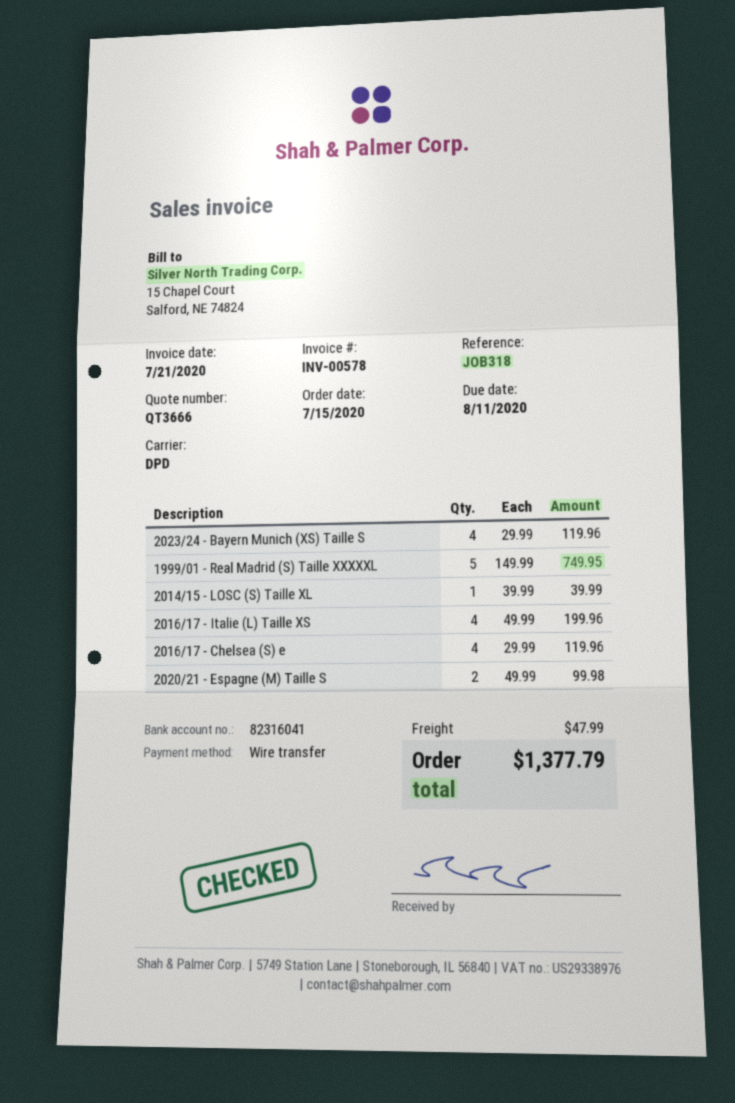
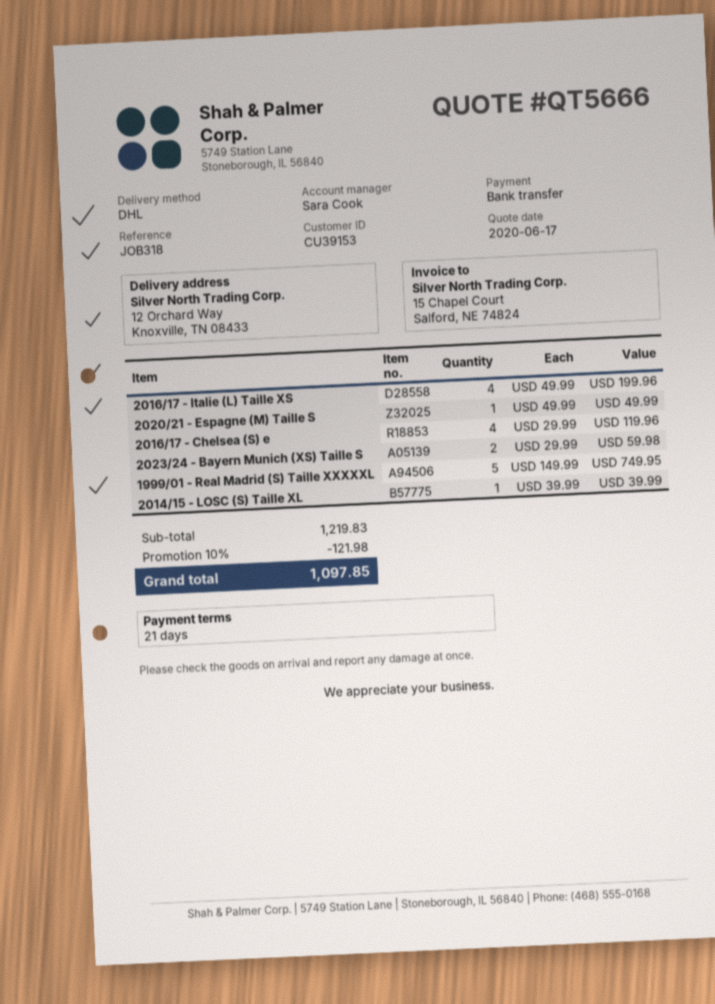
quote number: QT3666 -> QT5666
shipping method: DPD -> DHL
2023/24 - Bayern Munich (XS) Taille S: 4 x 29.99 = 119.96 -> 2 x 29.99 = 59.98
2020/21 - Espagne (M) Taille S: 2 x 49.99 = 99.98 -> 1 x 49.99 = 49.99
discount: none -> 10% = 121.98
shipping: 47.99 -> none
total: 1377.79 -> 1097.85

